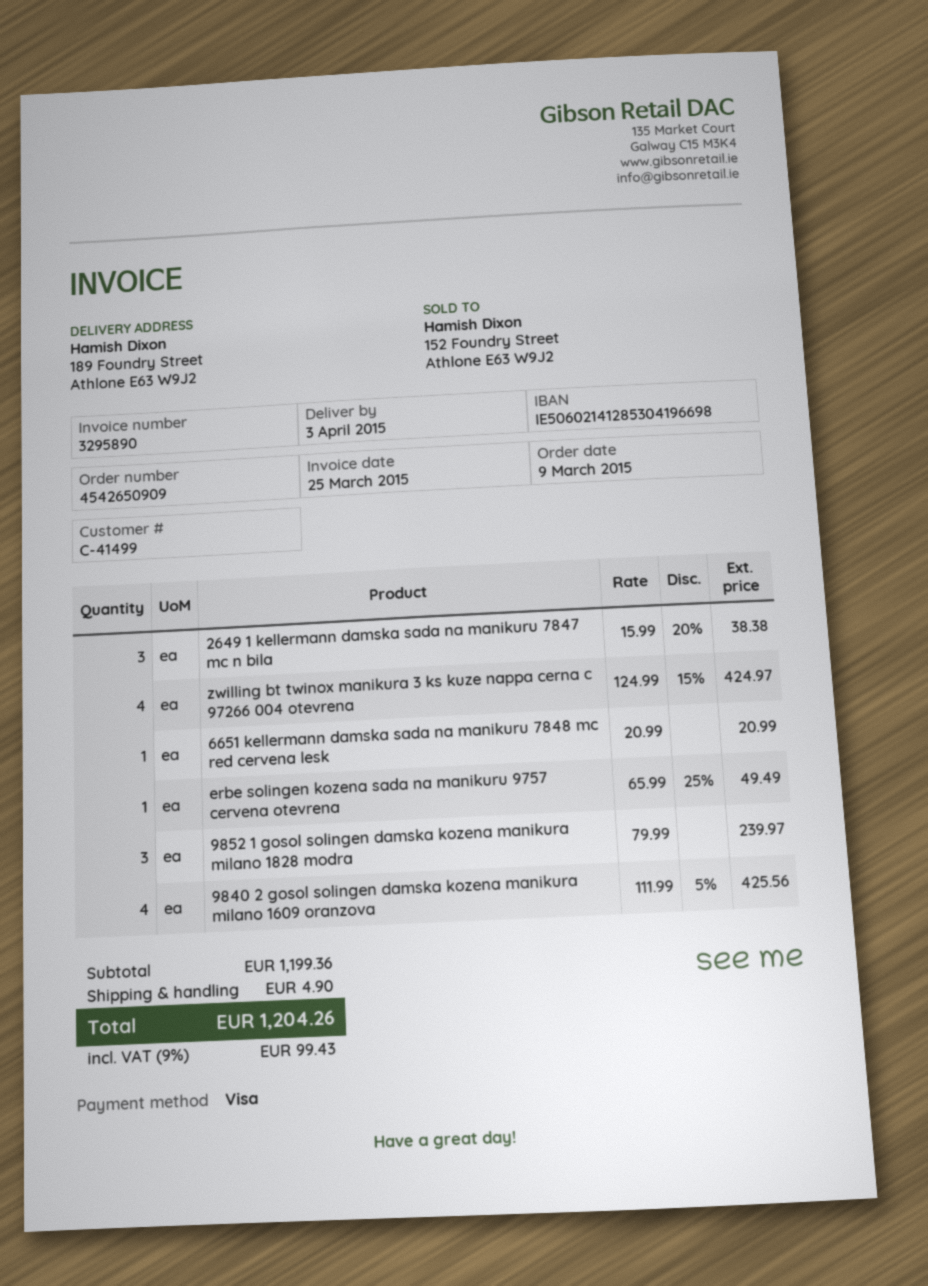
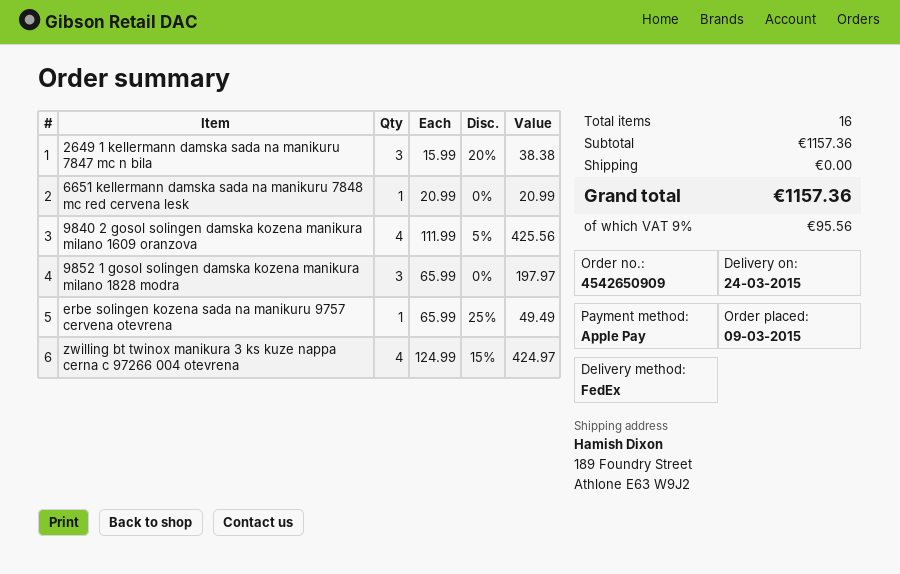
delivery date: 2015-04-03 -> 2015-03-24
payment method: Visa -> Apple Pay
9852 1 gosol solingen damska kozena manikura milano 1828 modra: 3 x 79.99 = 239.97 -> 3 x 65.99 = 197.97
subtotal: 1199.36 -> 1157.36
shipping: 4.90 -> 0.00
tax: 9% = 99.43 -> 9% = 95.56
total: 1204.26 -> 1157.36

